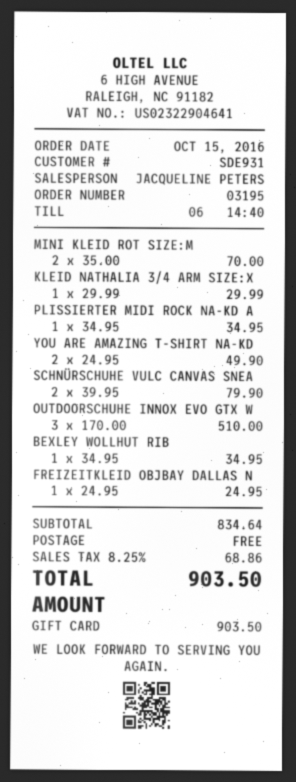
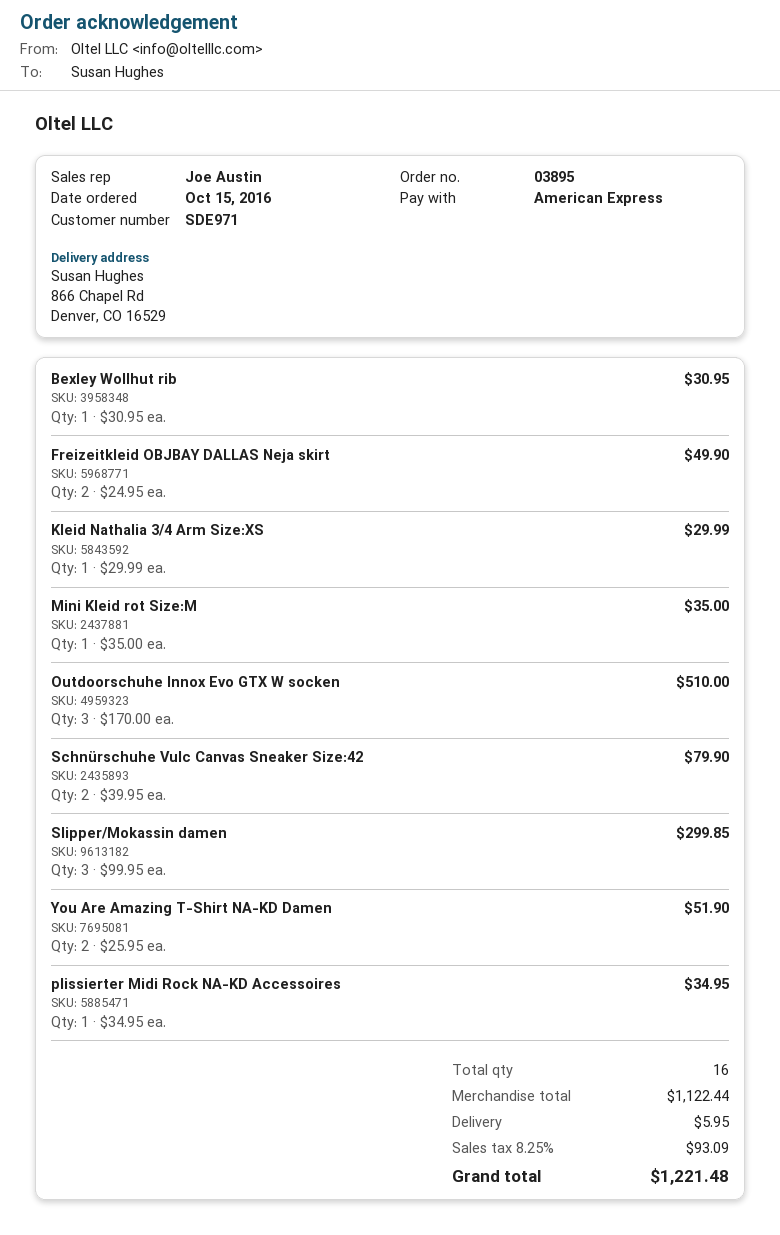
order number: 03195 -> 03895
customer number: SDE931 -> SDE971
sales rep: JACQUELINE PETERS -> Joe Austin
payment method: gift card -> American Express
MINI KLEID ROT SIZE:M: 2 x 35.00 = 70.00 -> 1 x 35.00 = 35.00
YOU ARE AMAZING T-SHIRT NA-KD: 2 x 24.95 = 49.90 -> 2 x 25.95 = 51.90
BEXLEY WOLLHUT RIB: 1 x 34.95 = 34.95 -> 1 x 30.95 = 30.95
FREIZEITKLEID OBJBAY DALLAS N: 1 x 24.95 = 24.95 -> 2 x 24.95 = 49.90
Slipper/Mokassin damen: none -> 3 x 99.95 = 299.85
subtotal: 834.64 -> 1122.44
shipping: 0.00 -> 5.95
tax: 8.25% = 68.86 -> 8.25% = 93.09
total: 903.50 -> 1221.48

